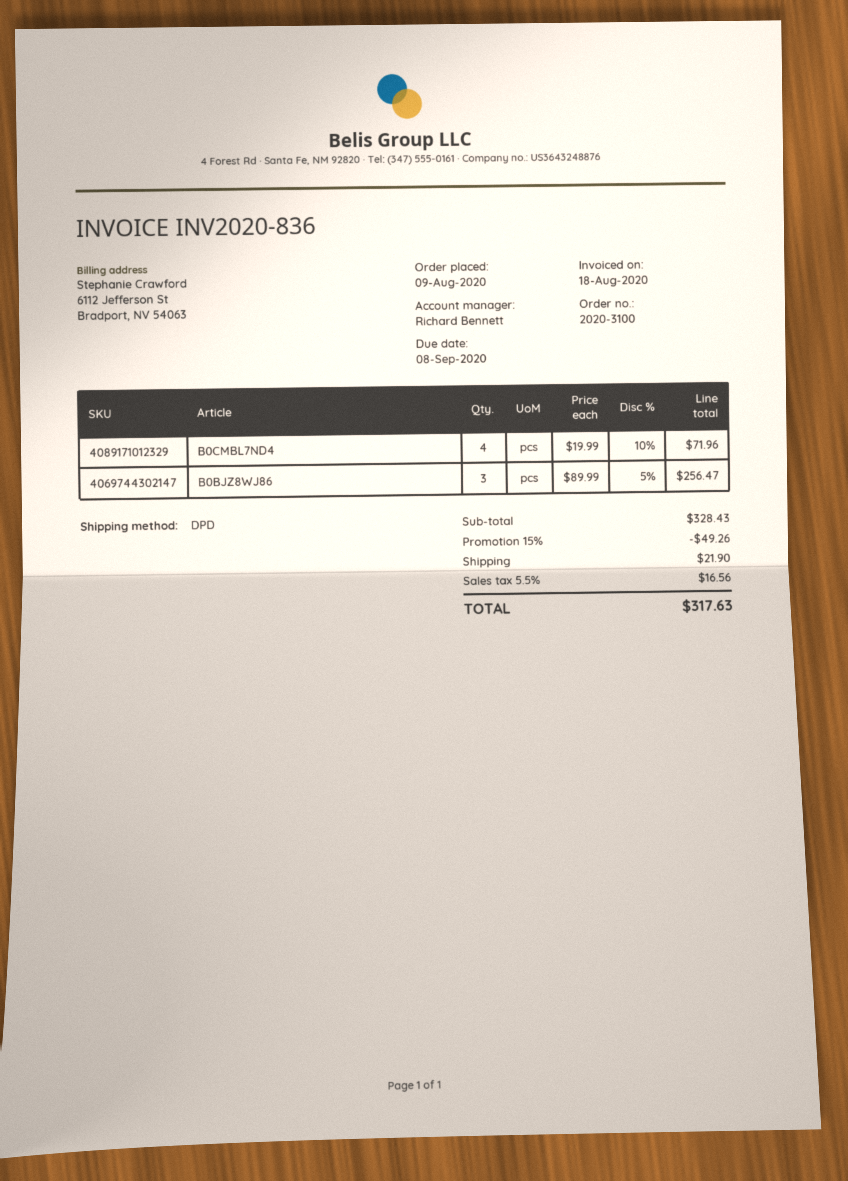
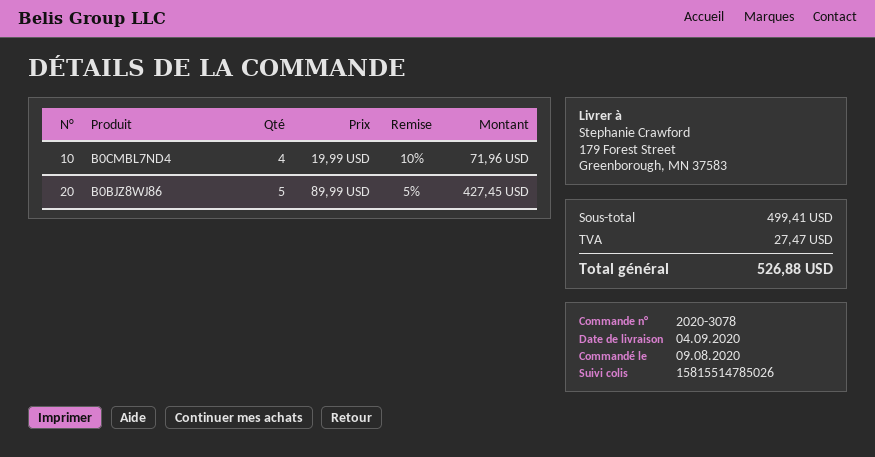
order number: 2020-3100 -> 2020-3078
B0BJZ8WJ86: 3 x 89.99 - 5% = 256.47 -> 5 x 89.99 - 5% = 427.45
subtotal: 328.43 -> 499.41
discount: 15% = 49.26 -> none
shipping: 21.90 -> none
tax: 16.56 -> 27.47
total: 317.63 -> 526.88

